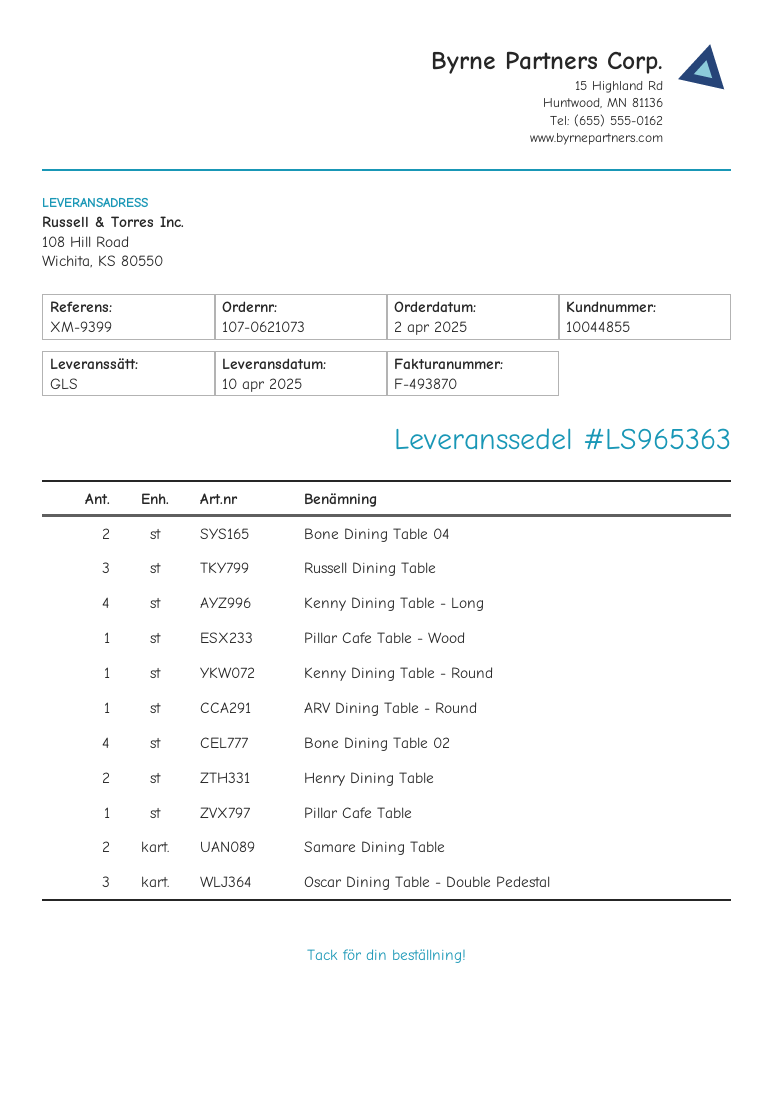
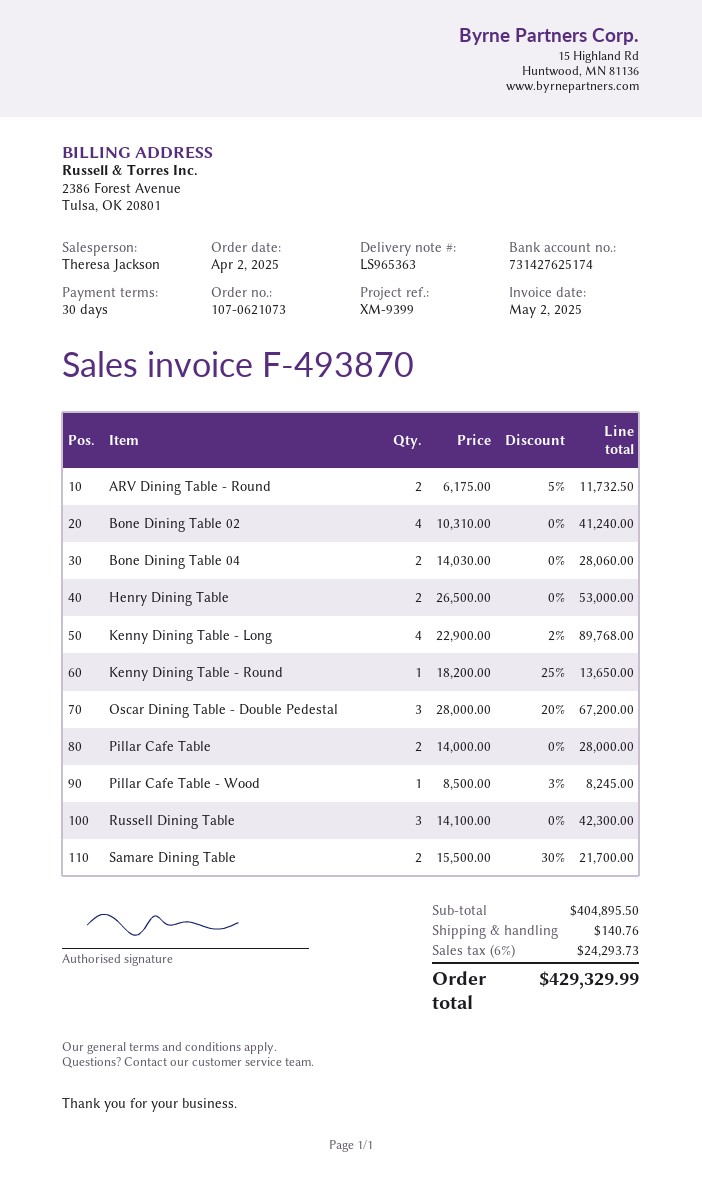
ARV Dining Table - Round: 1 -> 2
Pillar Cafe Table: 1 -> 2

